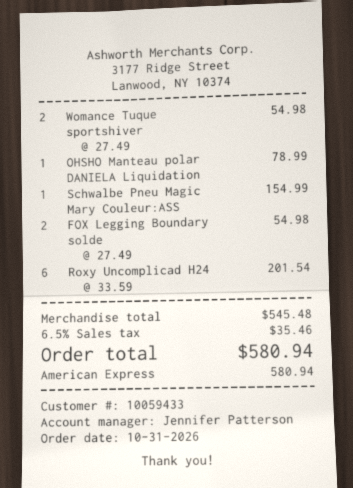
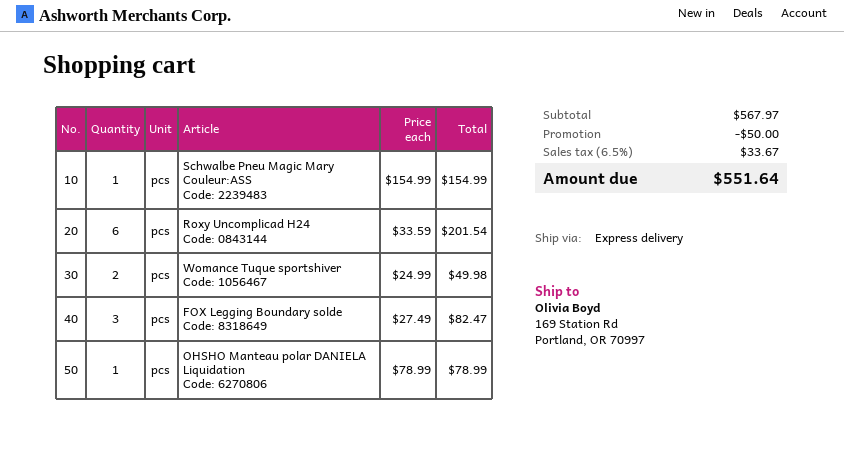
Womance Tuque sportshiver: 2 x 27.49 = 54.98 -> 2 x 24.99 = 49.98
FOX Legging Boundary solde: 2 x 27.49 = 54.98 -> 3 x 27.49 = 82.47
subtotal: 545.48 -> 567.97
discount: none -> 50.00
tax: 6.5% = 35.46 -> 6.5% = 33.67
total: 580.94 -> 551.64

